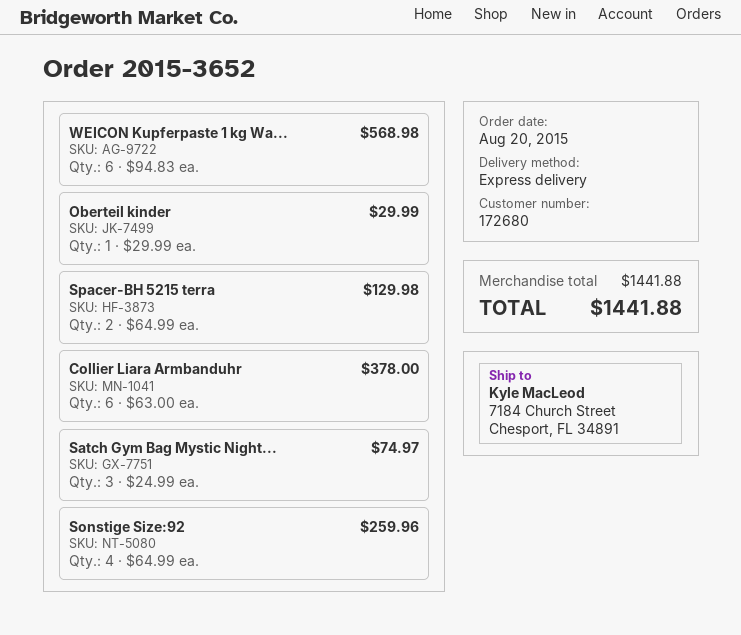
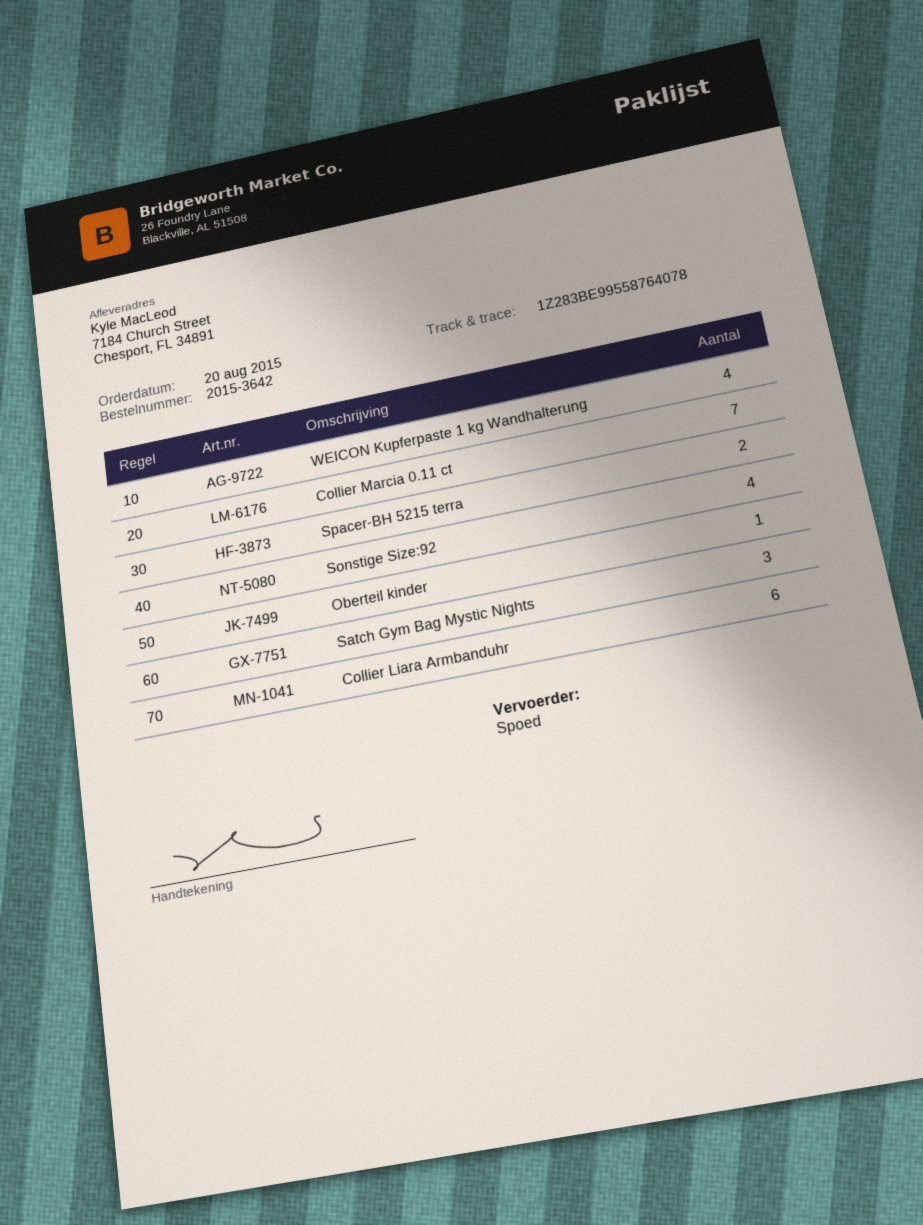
order number: 2015-3652 -> 2015-3642
WEICON Kupferpaste 1 kg Wa...: 6 -> 4
Collier Marcia 0.11 ct: none -> 7

